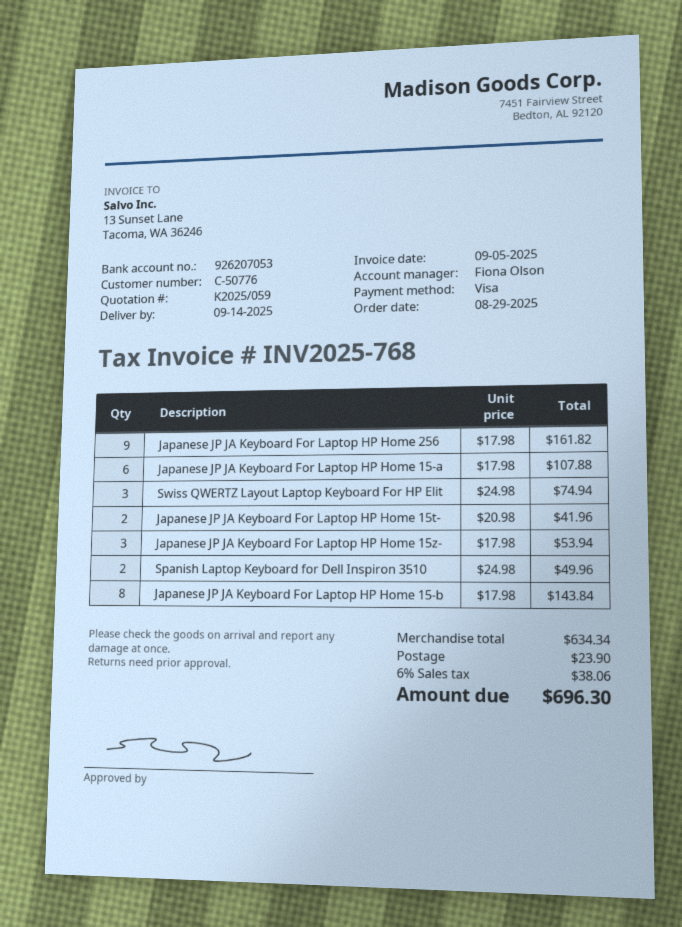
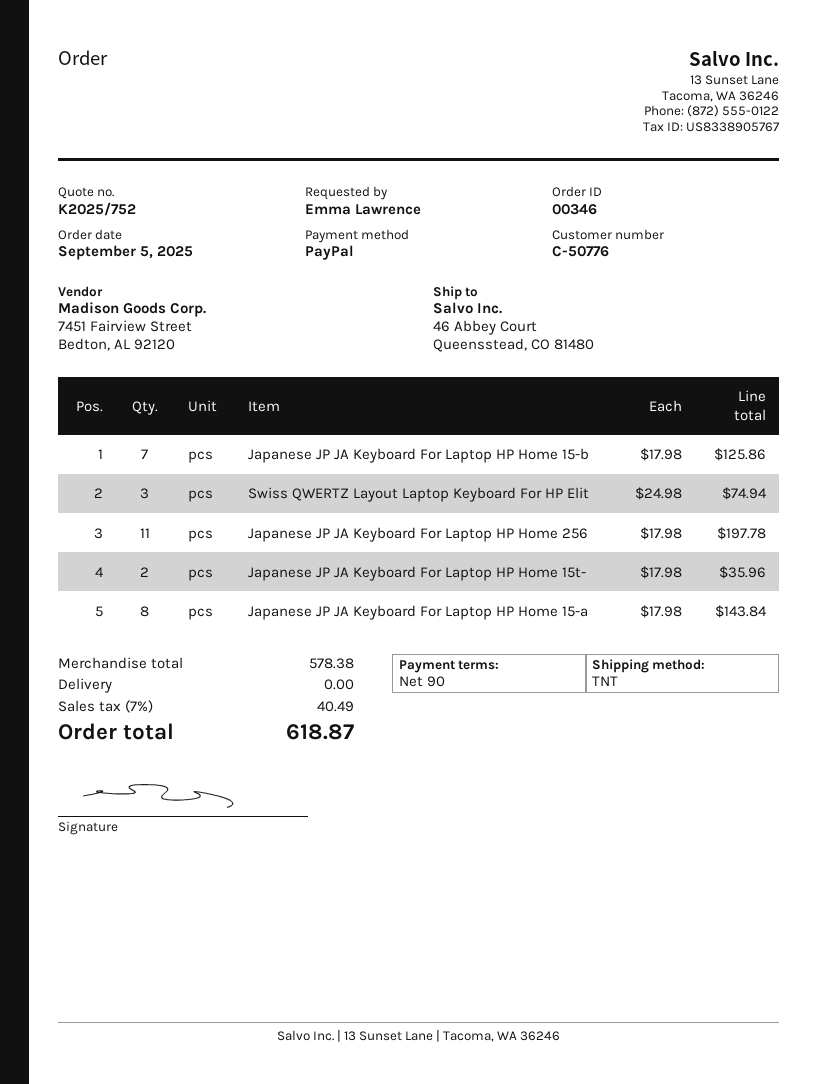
quote number: K2025/059 -> K2025/752
order date: 2025-08-29 -> 2025-09-05
payment method: Visa -> PayPal
Japanese JP JA Keyboard For Laptop HP Home 256: 9 x 17.98 = 161.82 -> 11 x 17.98 = 197.78
Japanese JP JA Keyboard For Laptop HP Home 15-a: 6 x 17.98 = 107.88 -> 8 x 17.98 = 143.84
Japanese JP JA Keyboard For Laptop HP Home 15t-: 2 x 20.98 = 41.96 -> 2 x 17.98 = 35.96
Japanese JP JA Keyboard For Laptop HP Home 15z-: 3 x 17.98 = 53.94 -> none
Spanish Laptop Keyboard for Dell Inspiron 3510: 2 x 24.98 = 49.96 -> none
Japanese JP JA Keyboard For Laptop HP Home 15-b: 8 x 17.98 = 143.84 -> 7 x 17.98 = 125.86
subtotal: 634.34 -> 578.38
shipping: 23.90 -> 0.00
tax: 6% = 38.06 -> 7% = 40.49
total: 696.30 -> 618.87

